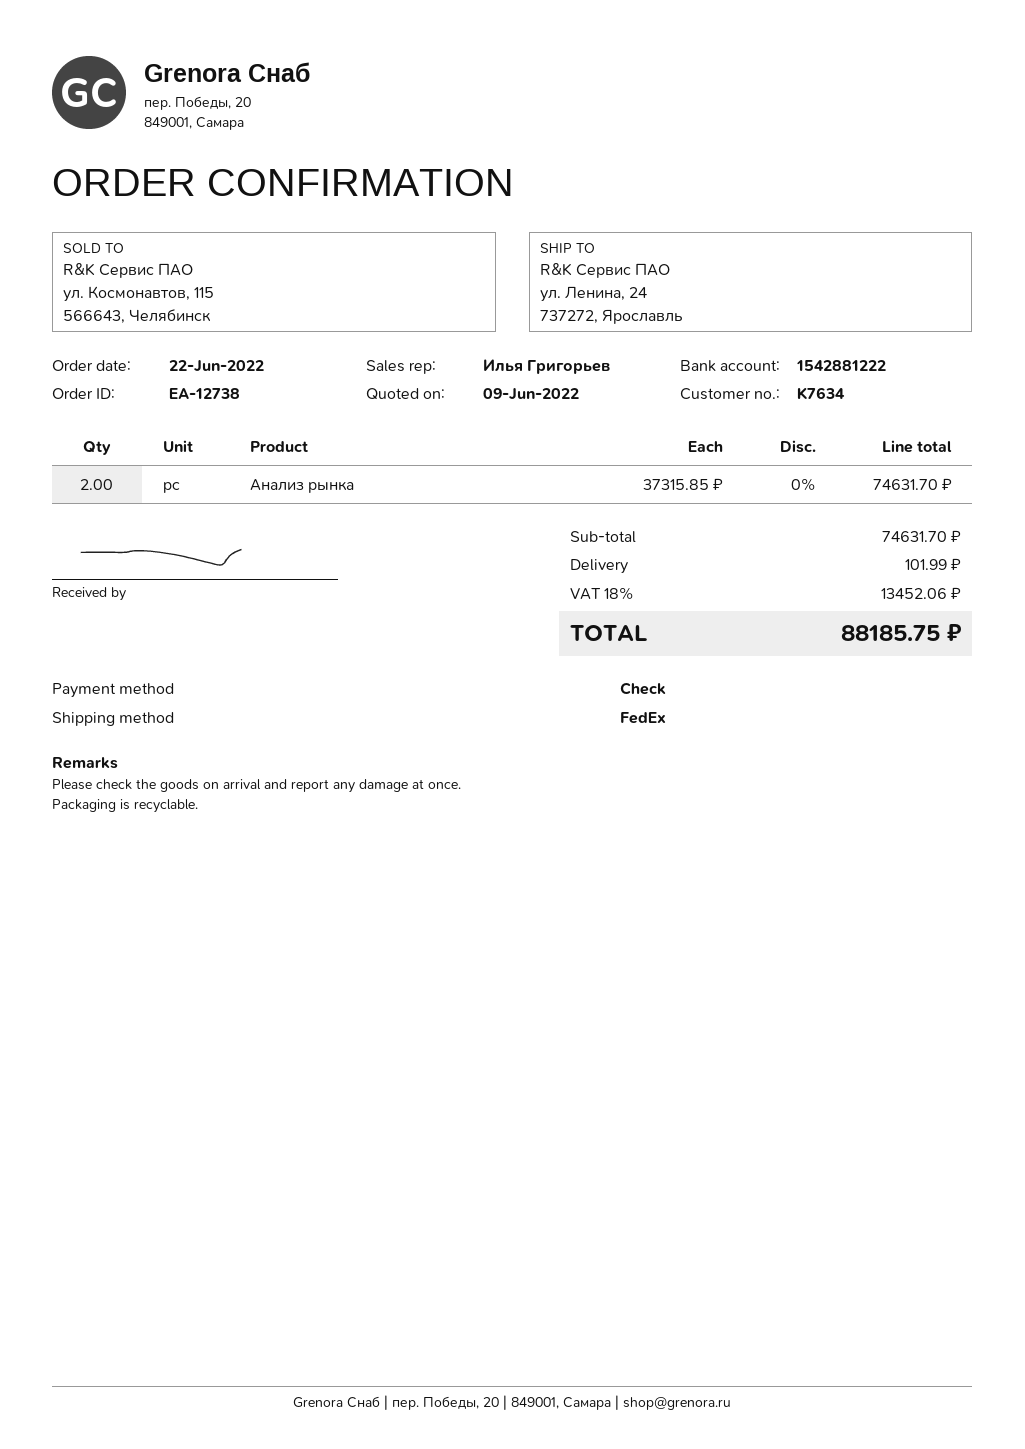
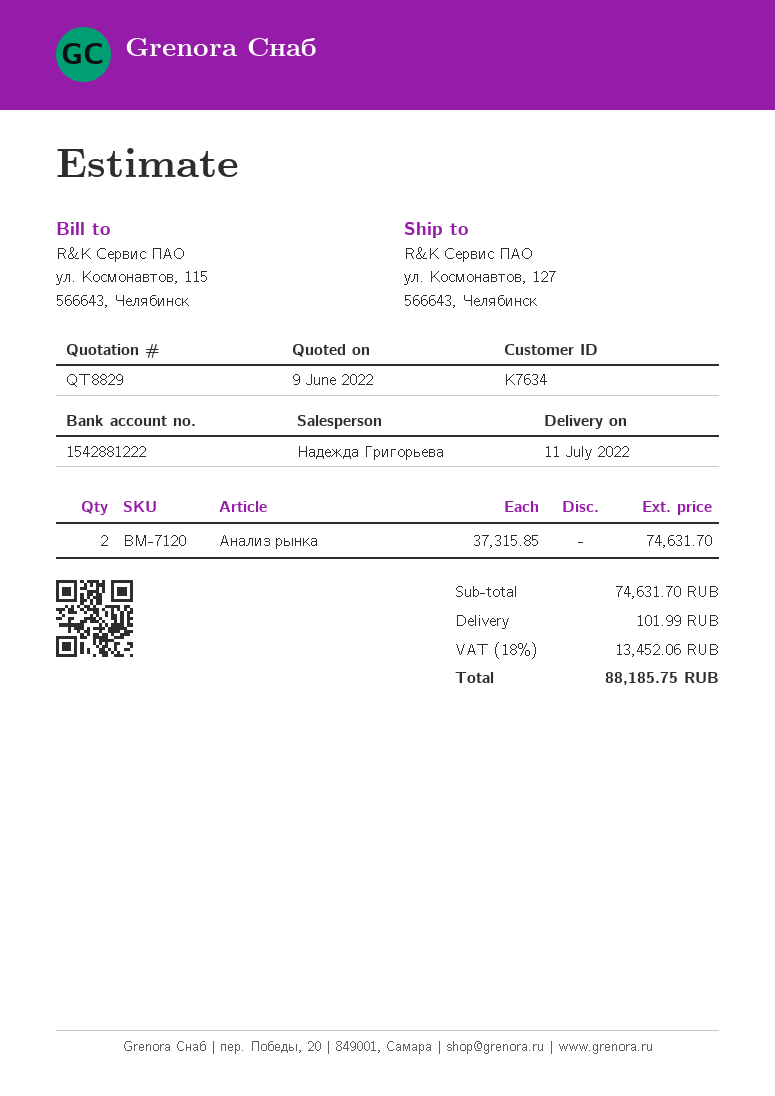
sales rep: Илья Григорьев -> Надежда Григорьева
ship to: ул. Ленина, 24, 737272, Ярославль -> ул. Космонавтов, 127, 566643, Челябинск

